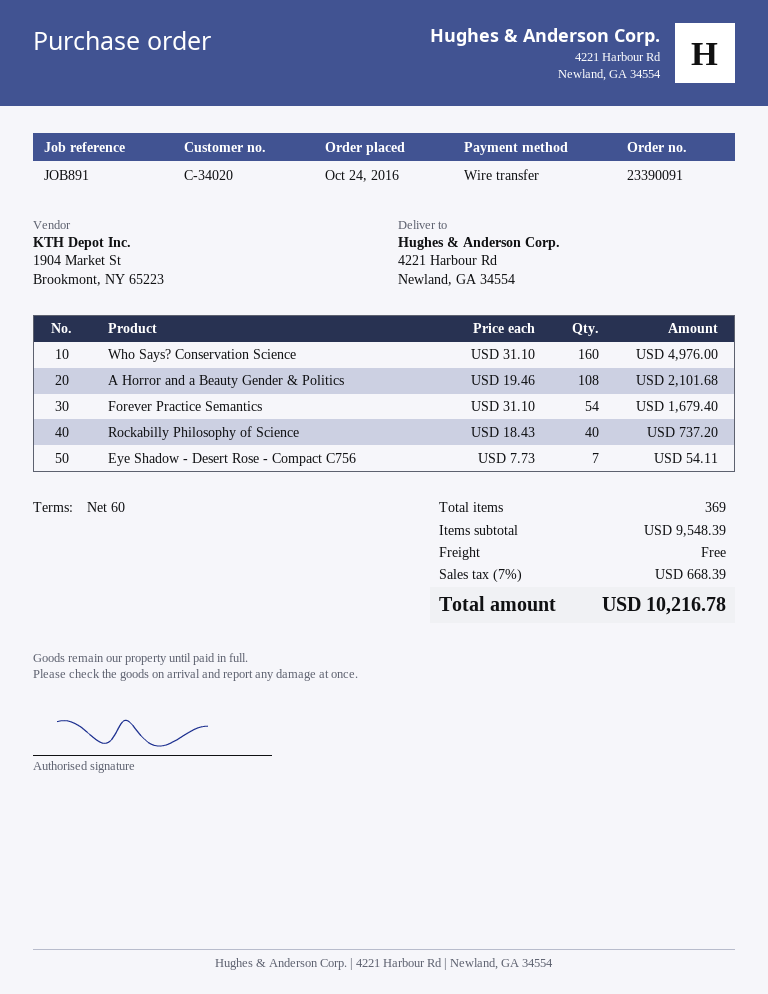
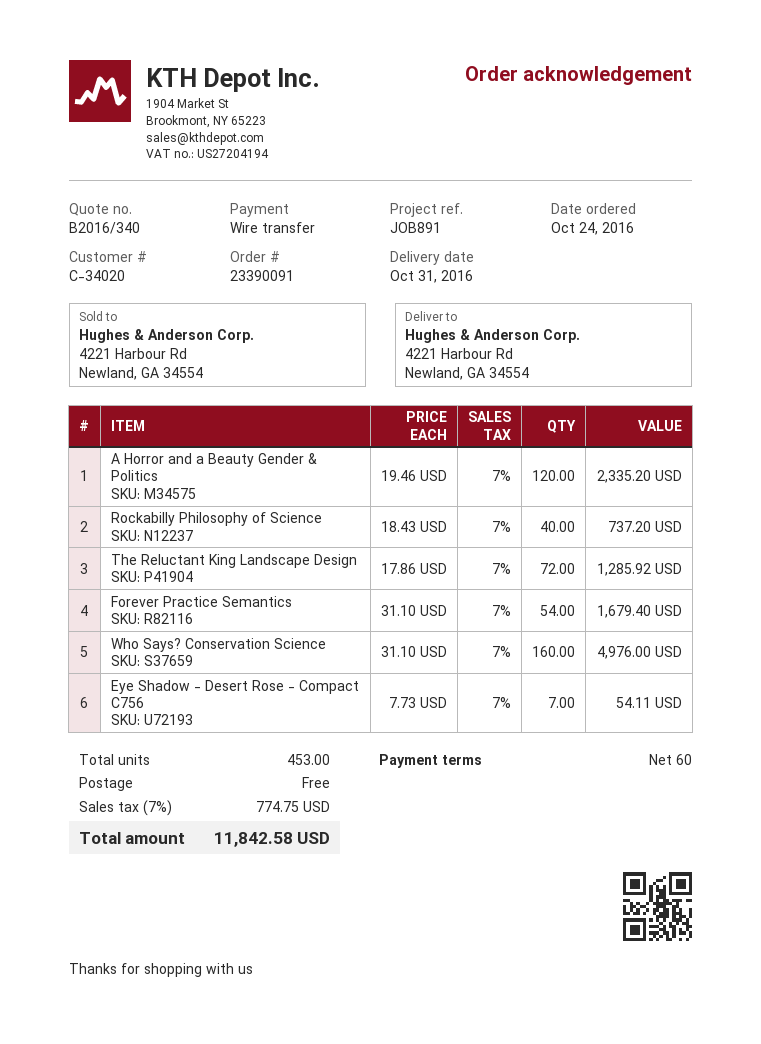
A Horror and a Beauty Gender & Politics: 108 x 19.46 = 2101.68 -> 120 x 19.46 = 2335.20
The Reluctant King Landscape Design: none -> 72 x 17.86 = 1285.92
total quantity: 369 -> 453
tax: 7% = 668.39 -> 7% = 774.75
total: 10216.78 -> 11842.58

